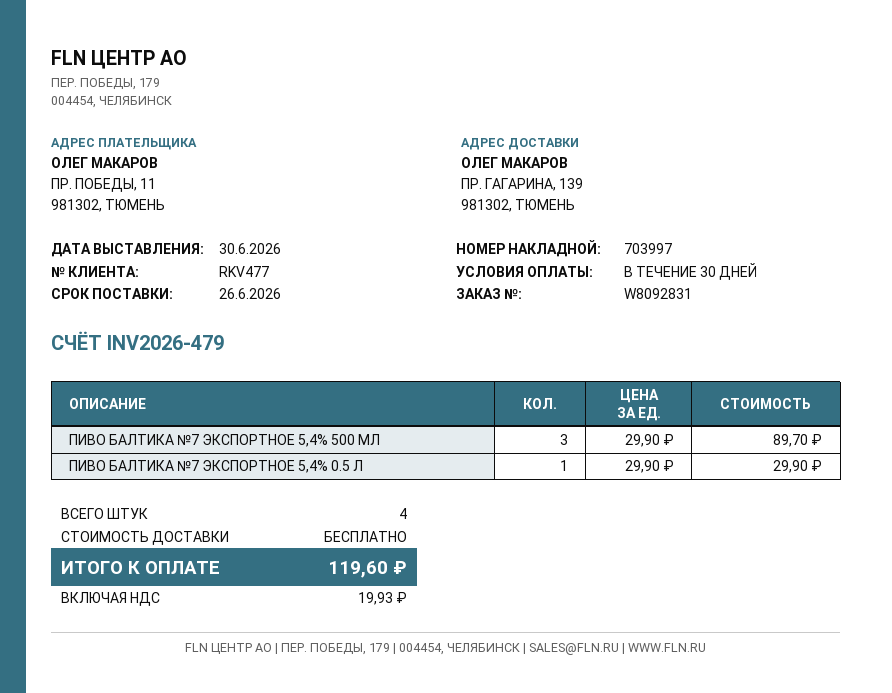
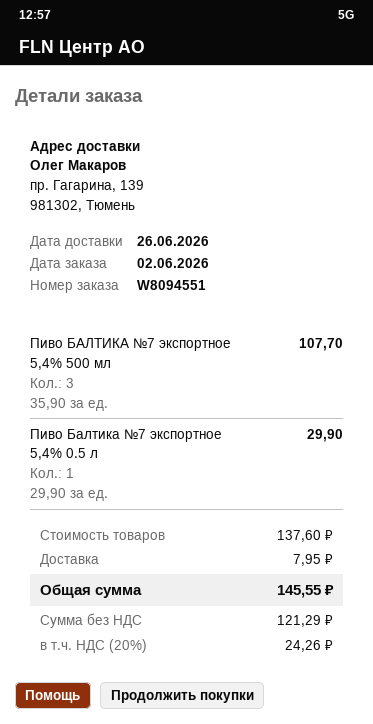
order number: W8092831 -> W8094551
ПИВО БАЛТИКА №7 ЭКСПОРТНОЕ 5,4% 500 МЛ: 3 x 29.90 = 89.70 -> 3 x 35.90 = 107.70
shipping: 0.00 -> 7.95
tax: 19.93 -> 24.26
total: 119.60 -> 145.55

